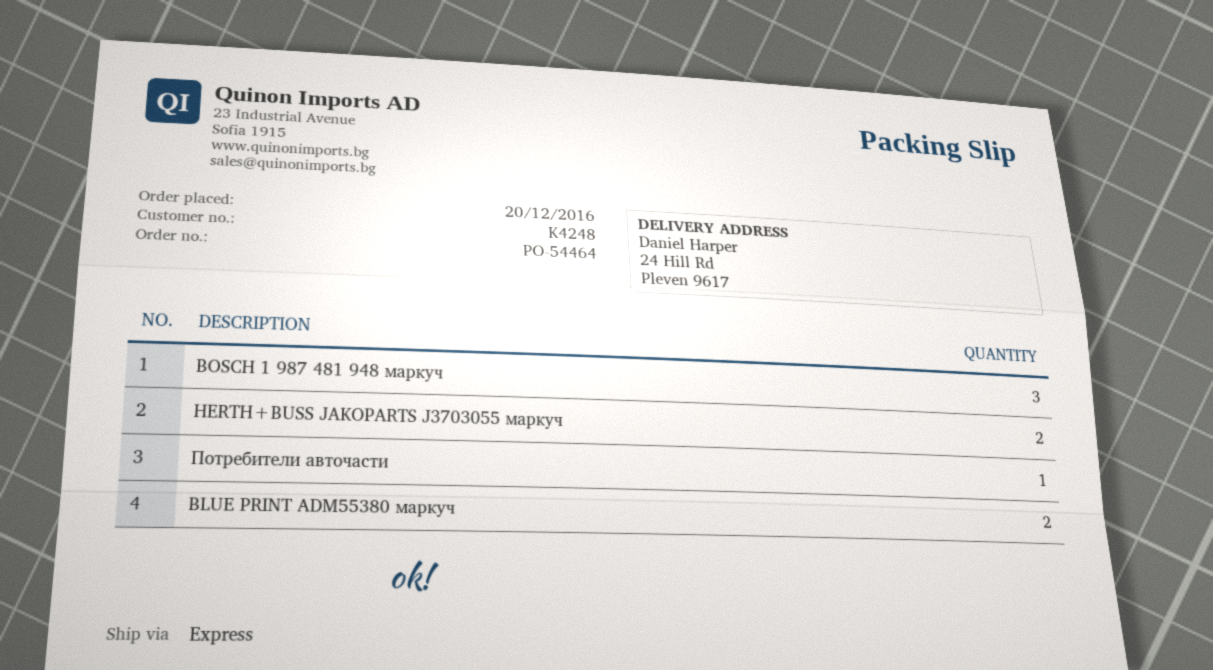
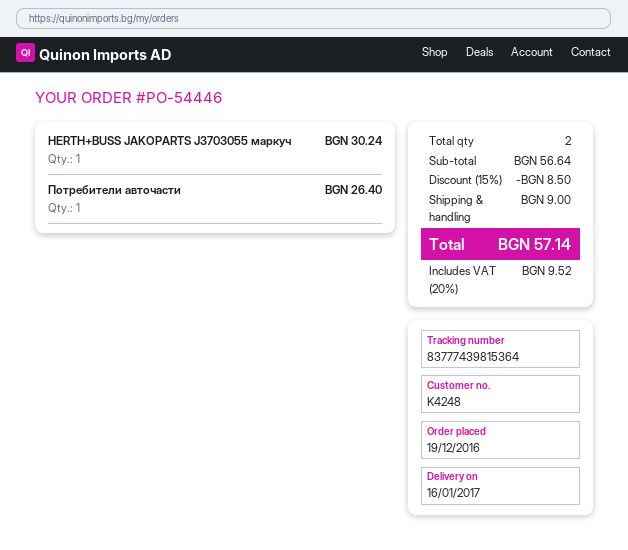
order number: PO-54464 -> PO-54446
order date: 2016-12-20 -> 2016-12-19
BOSCH 1 987 481 948 маркуч: 3 -> none
HERTH+BUSS JAKOPARTS J3703055 маркуч: 2 -> 1
BLUE PRINT ADM55380 маркуч: 2 -> none

